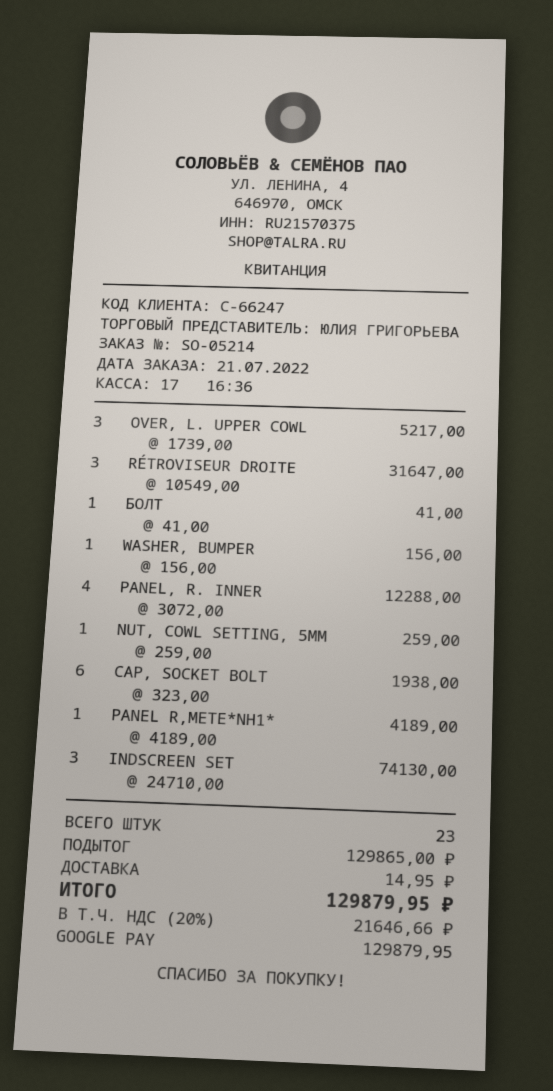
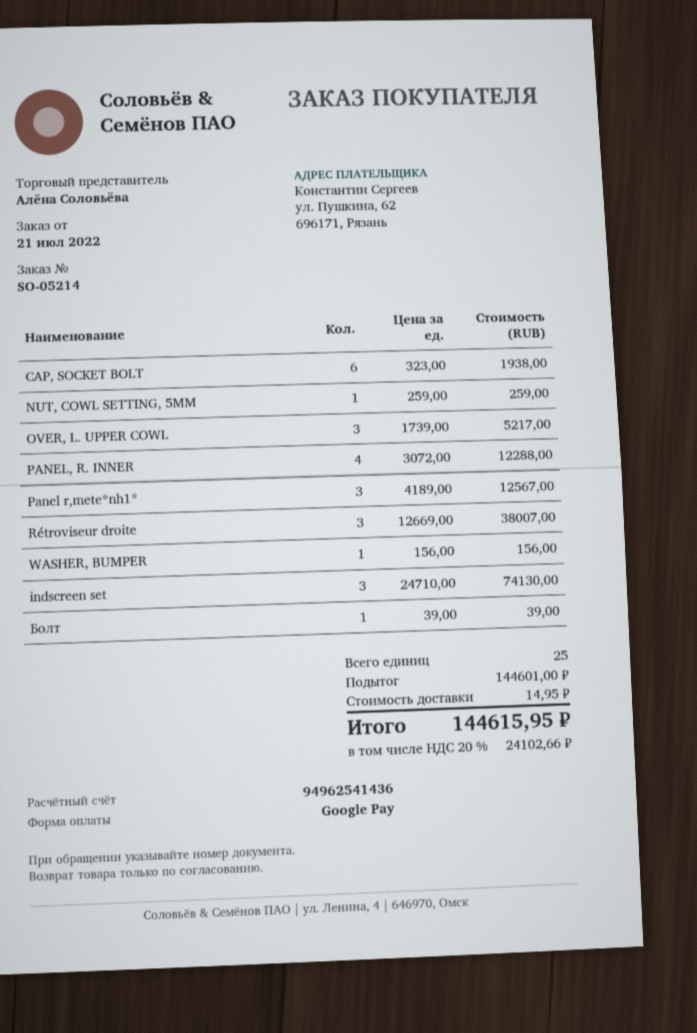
sales rep: ЮЛИЯ ГРИГОРЬЕВА -> Алёна Соловьёва
RÉTROVISEUR DROITE: 3 x 10549.00 = 31647.00 -> 3 x 12669.00 = 38007.00
БОЛТ: 1 x 41.00 = 41.00 -> 1 x 39.00 = 39.00
PANEL R,METE*NH1*: 1 x 4189.00 = 4189.00 -> 3 x 4189.00 = 12567.00
total quantity: 23 -> 25
subtotal: 129865.00 -> 144601.00
tax: 20% = 21646.66 -> 20% = 24102.66
total: 129879.95 -> 144615.95

